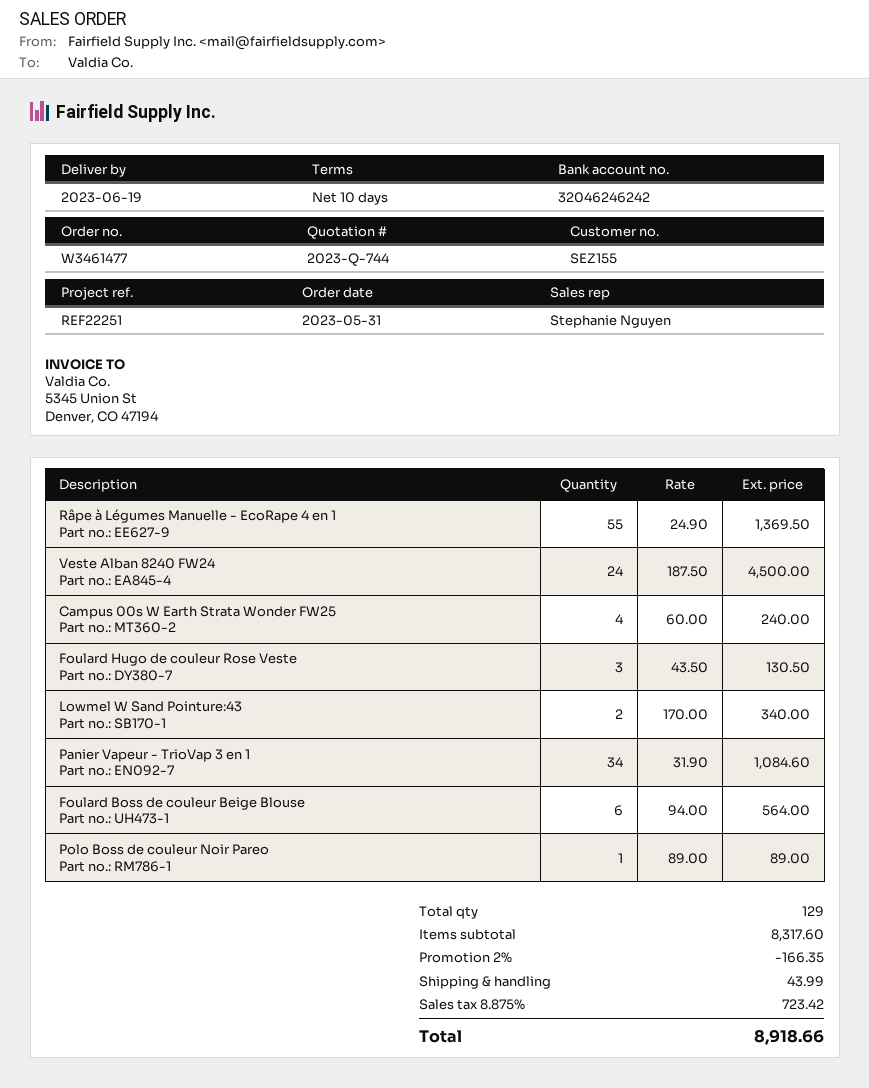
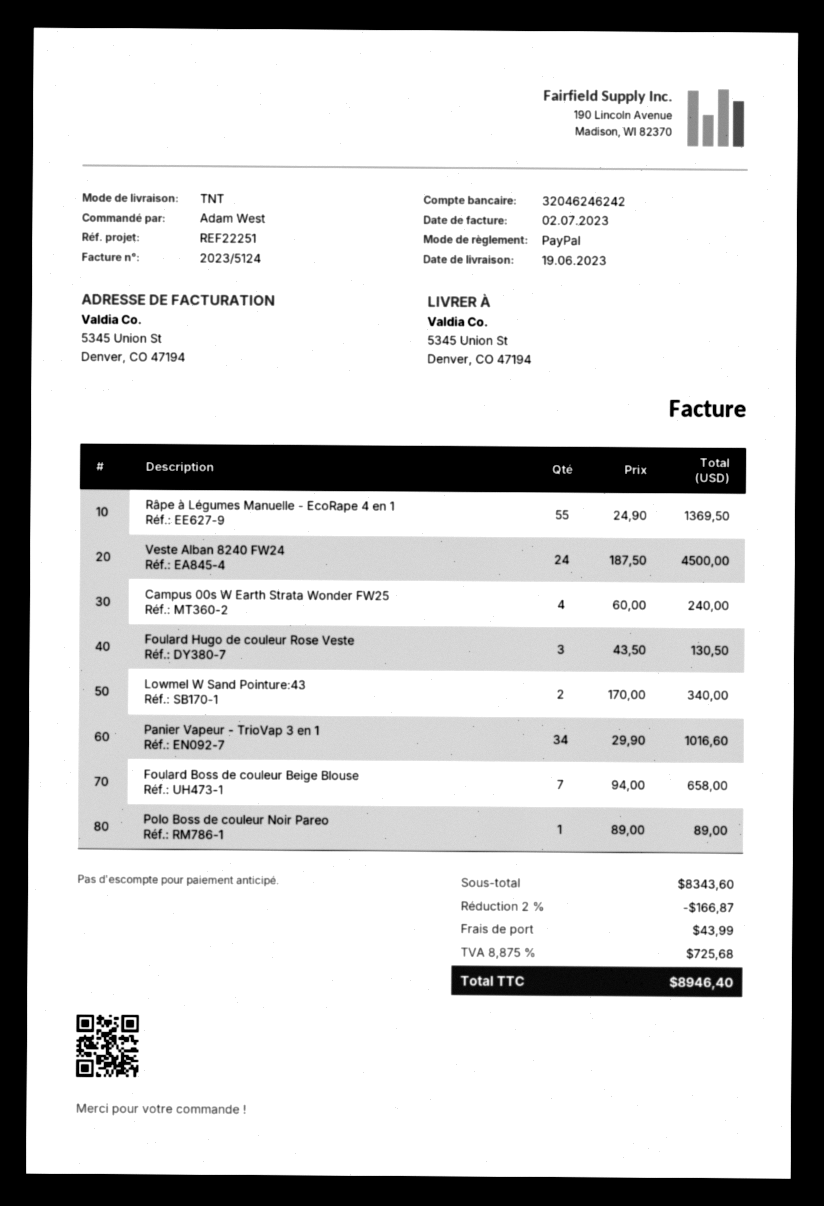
Panier Vapeur - TrioVap 3 en 1: 34 x 31.90 = 1084.60 -> 34 x 29.90 = 1016.60
Foulard Boss de couleur Beige Blouse: 6 x 94.00 = 564.00 -> 7 x 94.00 = 658.00
subtotal: 8317.60 -> 8343.60
discount: 2% = 166.35 -> 2% = 166.87
tax: 8.875% = 723.42 -> 8.875% = 725.68
total: 8918.66 -> 8946.40

